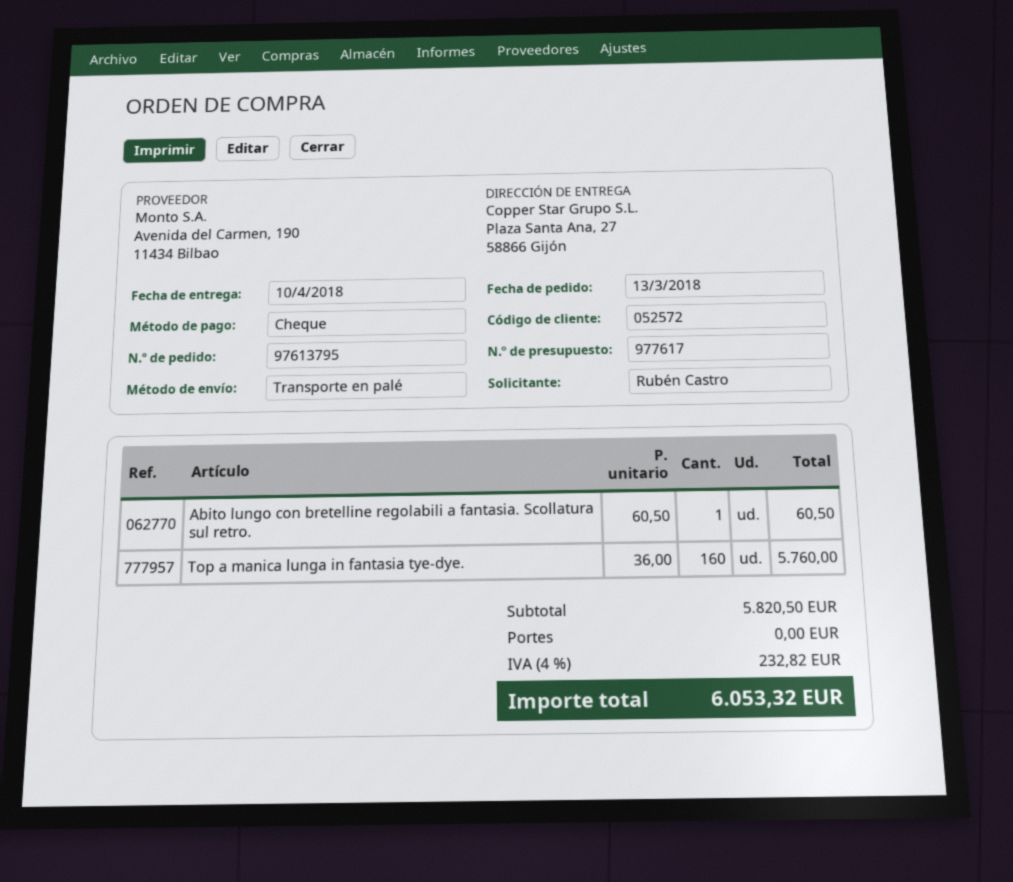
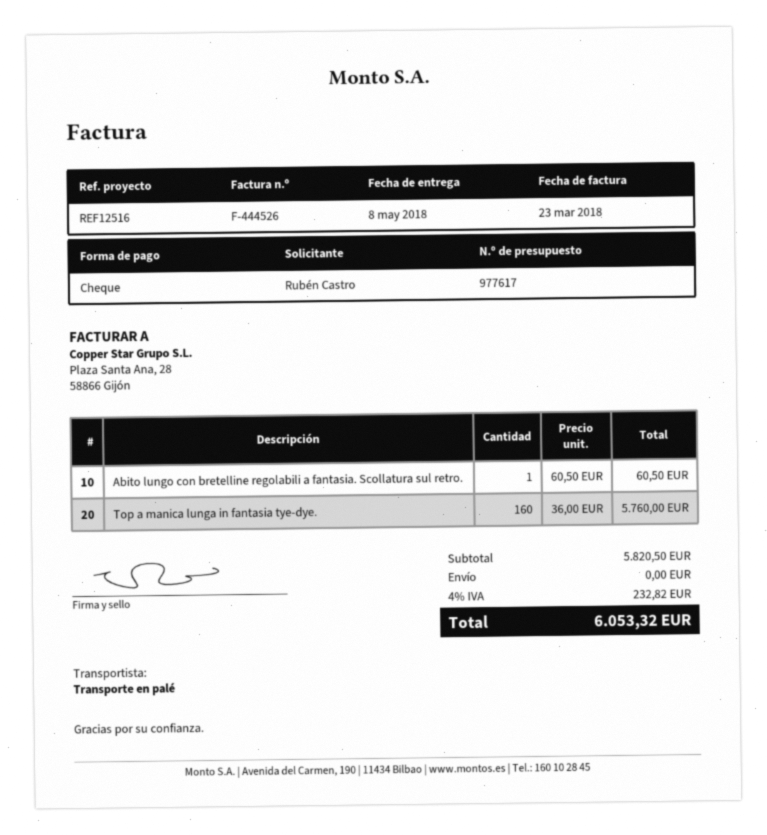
delivery date: 2018-04-10 -> 2018-05-08

